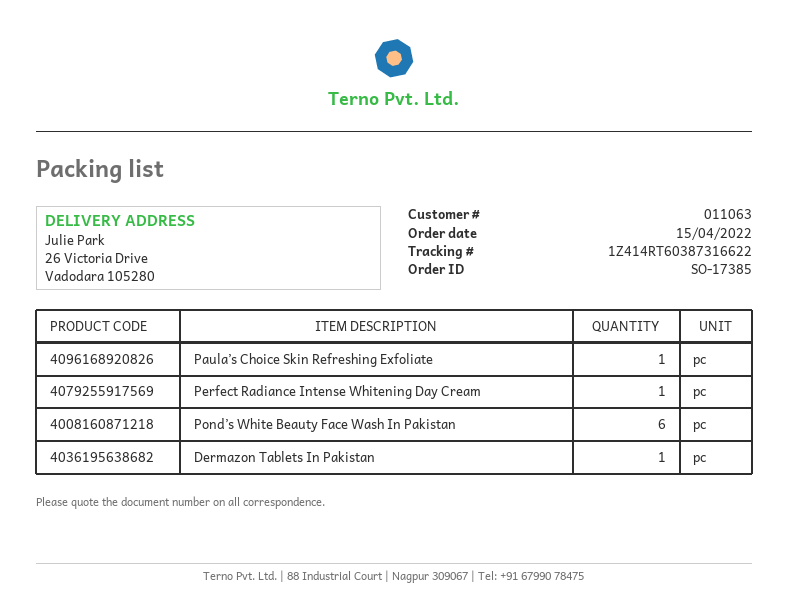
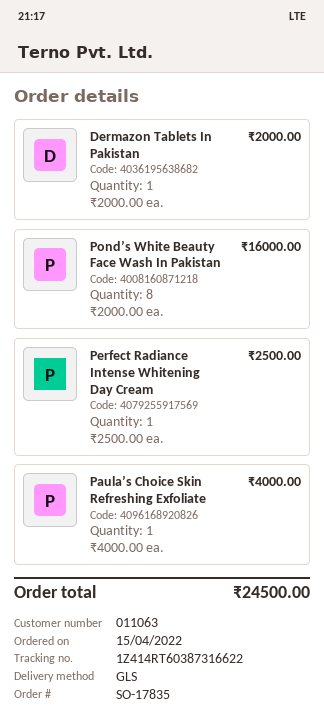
order number: SO-17385 -> SO-17835
Pond’s White Beauty Face Wash In Pakistan: 6 -> 8

